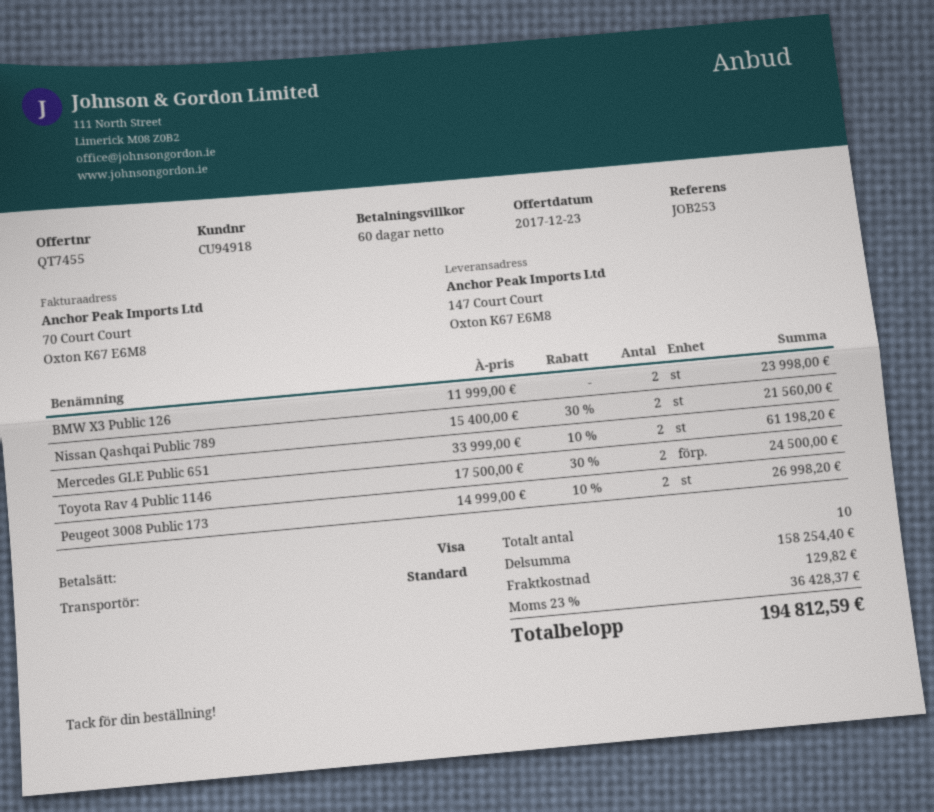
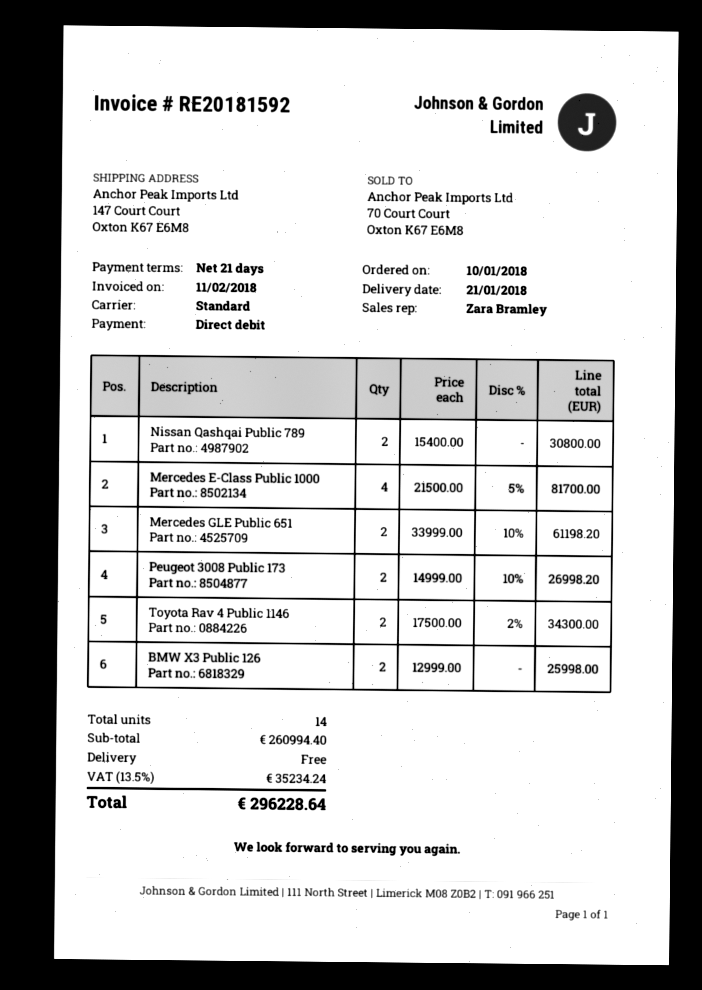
payment terms: 60 days -> 21 days
payment method: Visa -> direct debit
BMW X3 Public 126: 2 x 11999.00 = 23998.00 -> 2 x 12999.00 = 25998.00
Nissan Qashqai Public 789: 2 x 15400.00 - 30% = 21560.00 -> 2 x 15400.00 = 30800.00
Toyota Rav 4 Public 1146: 2 x 17500.00 - 30% = 24500.00 -> 2 x 17500.00 - 2% = 34300.00
Mercedes E-Class Public 1000: none -> 4 x 21500.00 - 5% = 81700.00
total quantity: 10 -> 14
subtotal: 158254.40 -> 260994.40
shipping: 129.82 -> 0.00
tax: 23% = 36428.37 -> 13.5% = 35234.24
total: 194812.59 -> 296228.64

